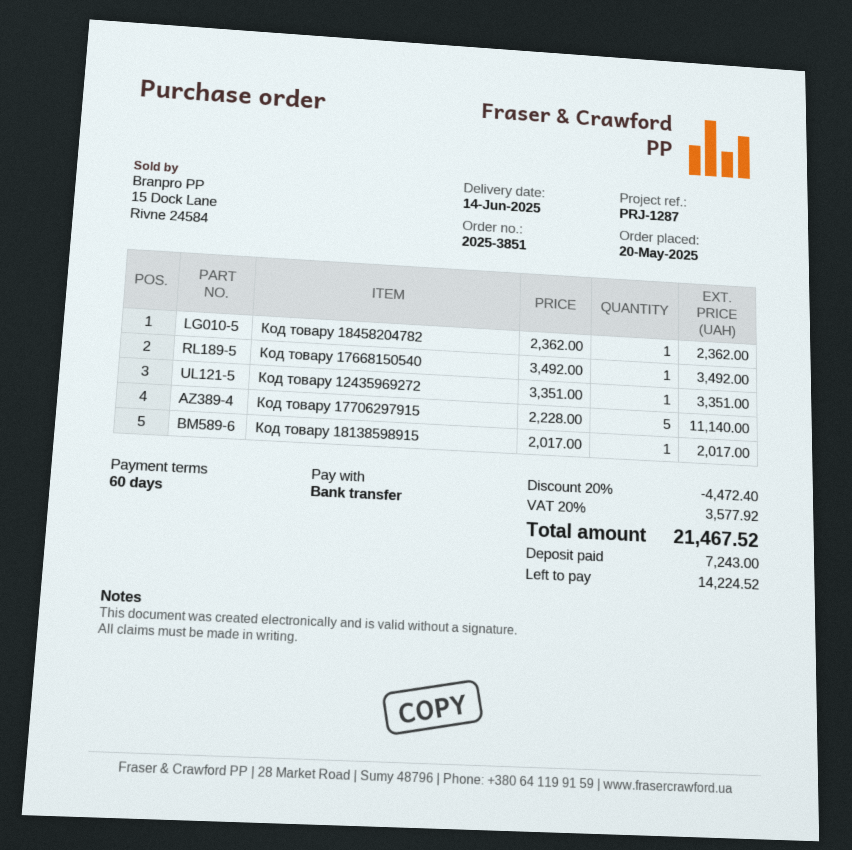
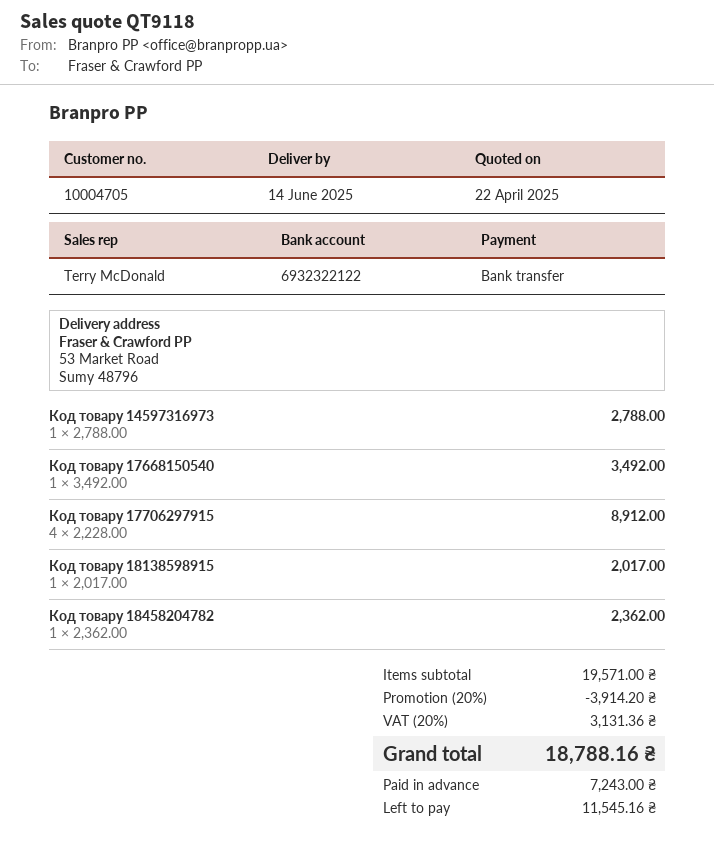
Код товару 12435969272: 1 x 3351.00 = 3351.00 -> none
Код товару 17706297915: 5 x 2228.00 = 11140.00 -> 4 x 2228.00 = 8912.00
Код товару 14597316973: none -> 1 x 2788.00 = 2788.00
discount: 20% = 4472.40 -> 20% = 3914.20
tax: 20% = 3577.92 -> 20% = 3131.36
total: 21467.52 -> 18788.16
balance: 14224.52 -> 11545.16

